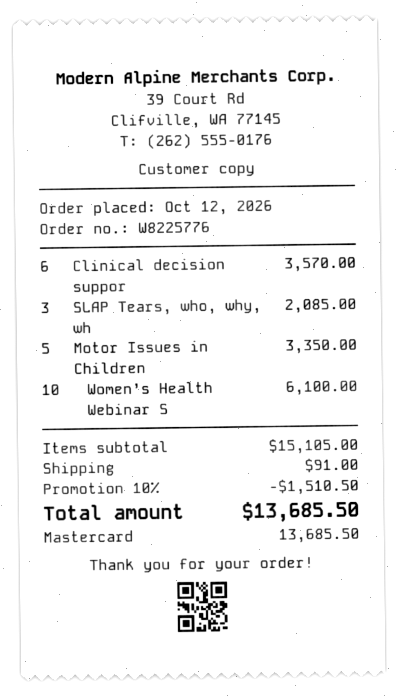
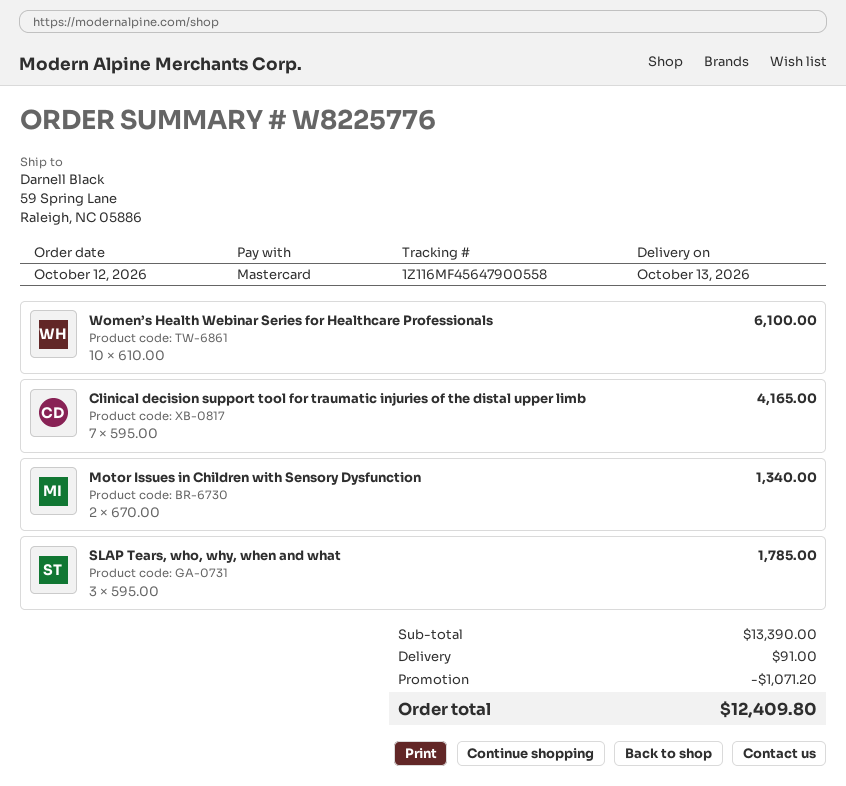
Clinical decision suppor: 6 for 3570.00 -> 7 for 4165.00
SLAP Tears, who, why, wh: 3 for 2085.00 -> 3 for 1785.00
Motor Issues in Children: 5 for 3350.00 -> 2 for 1340.00
subtotal: 15105.00 -> 13390.00
discount: 1510.50 -> 1071.20
total: 13685.50 -> 12409.80

